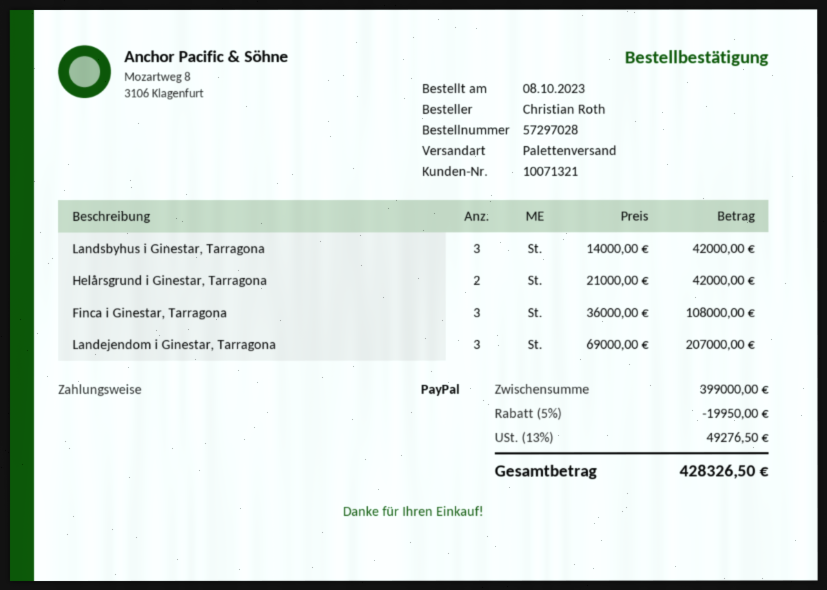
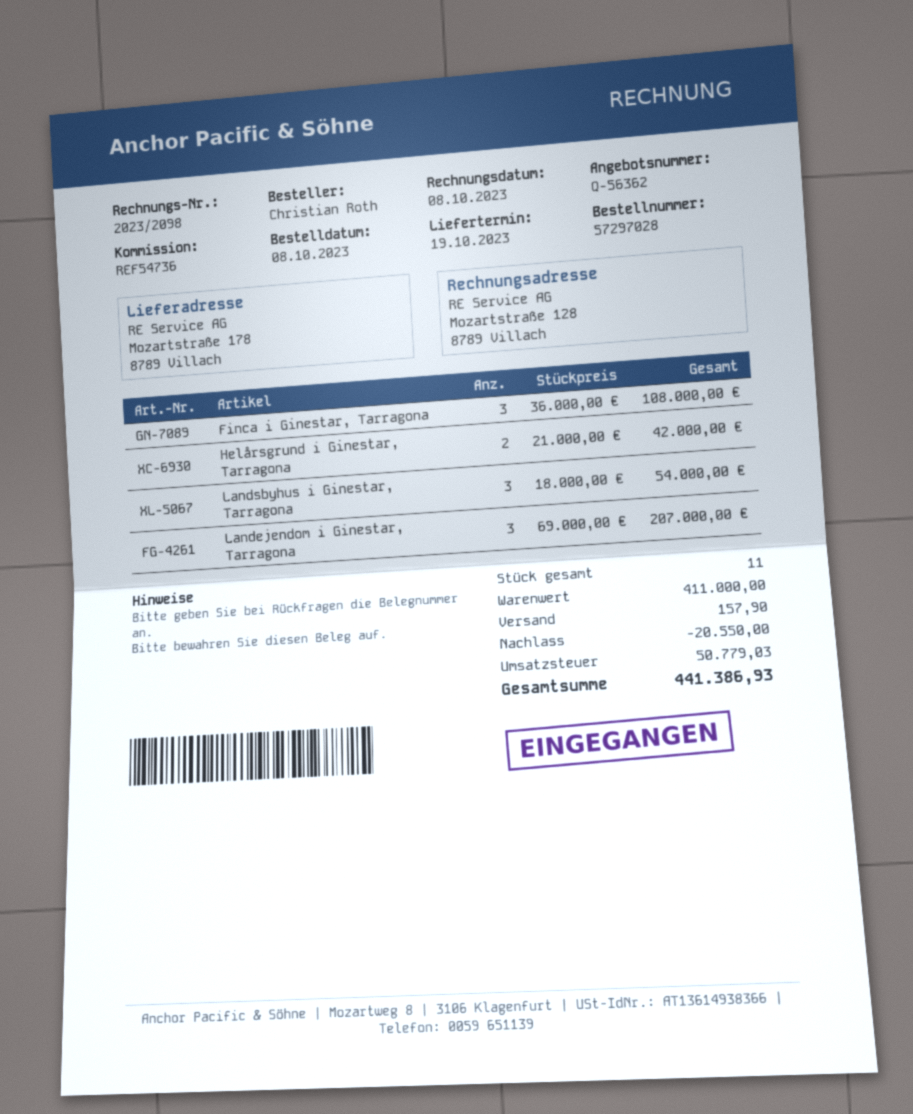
Landsbyhus i Ginestar, Tarragona: 3 x 14000.00 = 42000.00 -> 3 x 18000.00 = 54000.00
subtotal: 399000.00 -> 411000.00
discount: 19950.00 -> 20550.00
shipping: none -> 157.90
tax: 49276.50 -> 50779.03
total: 428326.50 -> 441386.93

